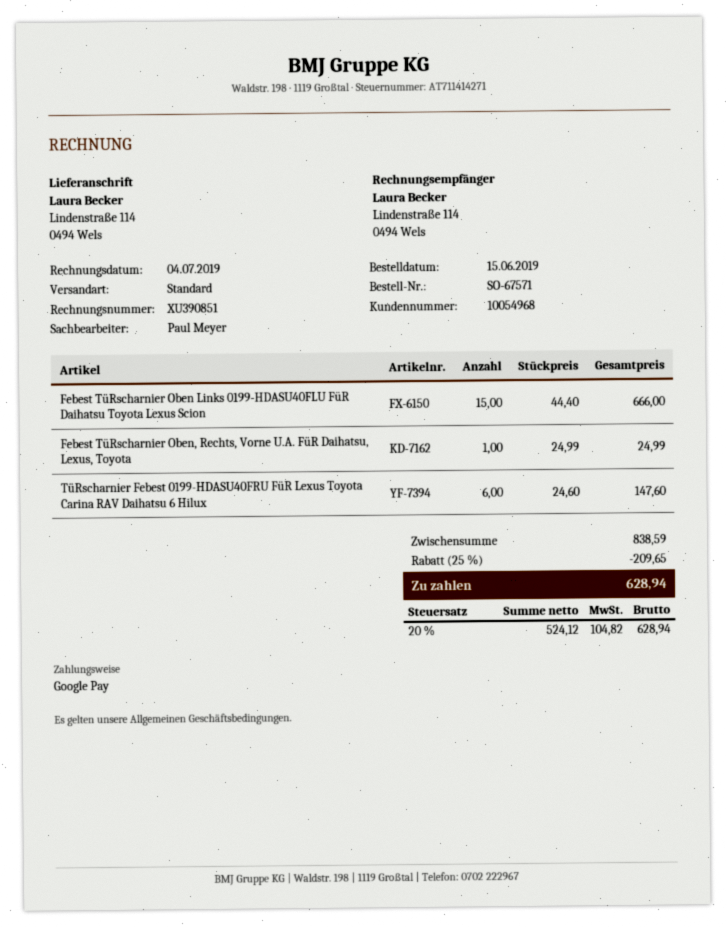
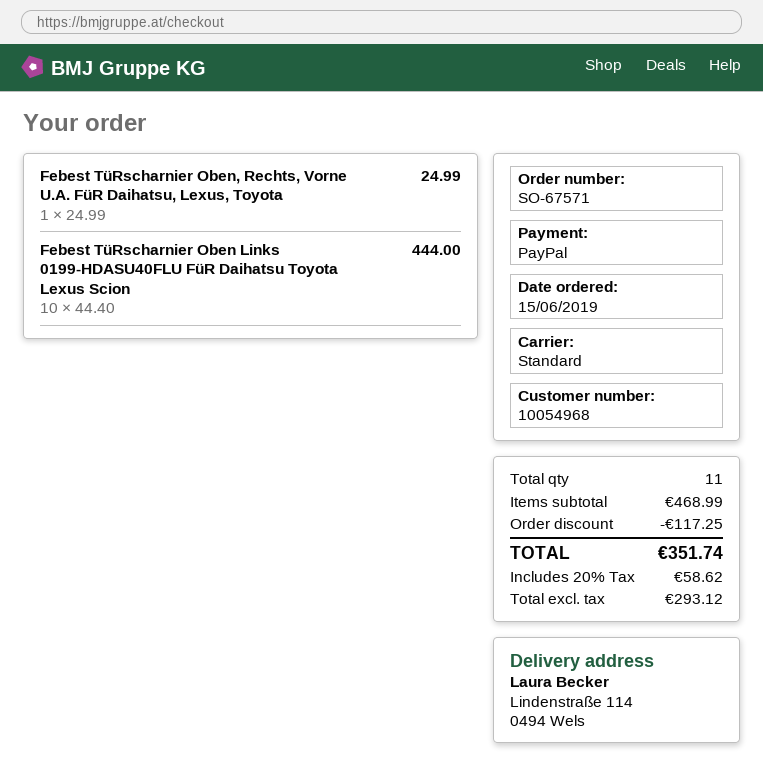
payment method: Google Pay -> PayPal
Febest TüRscharnier Oben Links 0199-HDASU40FLU FüR Daihatsu Toyota Lexus Scion: 15 x 44.40 = 666.00 -> 10 x 44.40 = 444.00
TüRscharnier Febest 0199-HDASU40FRU FüR Lexus Toyota Carina RAV Daihatsu 6 Hilux: 6 x 24.60 = 147.60 -> none
subtotal: 838.59 -> 468.99
discount: 209.65 -> 117.25
net: 524.12 -> 293.12
tax: 20% = 104.82 -> 20% = 58.62
total: 628.94 -> 351.74

